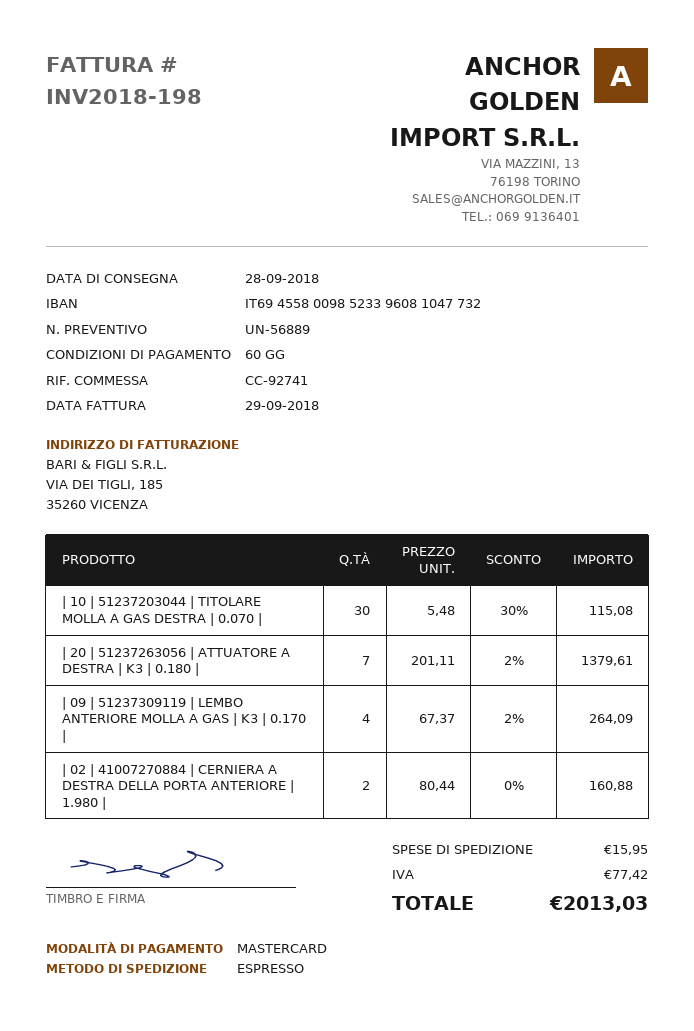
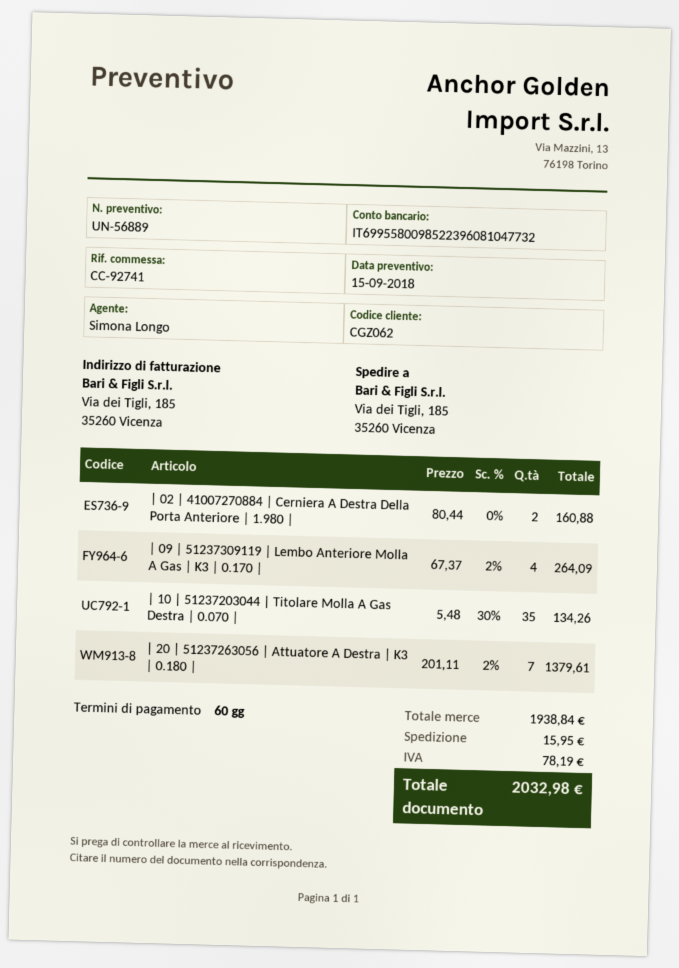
bank account: IT6945580098523396081047732 -> IT6995580098522396081047732
| 10 | 51237203044 | TITOLARE MOLLA A GAS DESTRA | 0.070 |: 30 x 5.48 - 30% = 115.08 -> 35 x 5.48 - 30% = 134.26
tax: 77.42 -> 78.19
total: 2013.03 -> 2032.98

